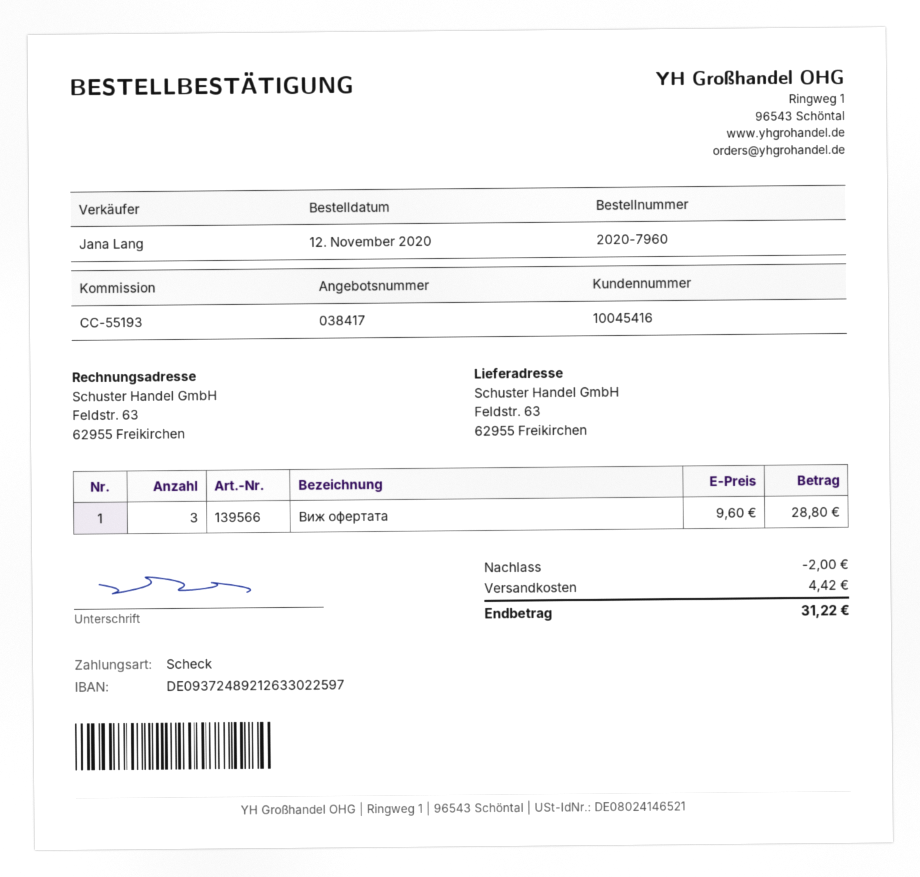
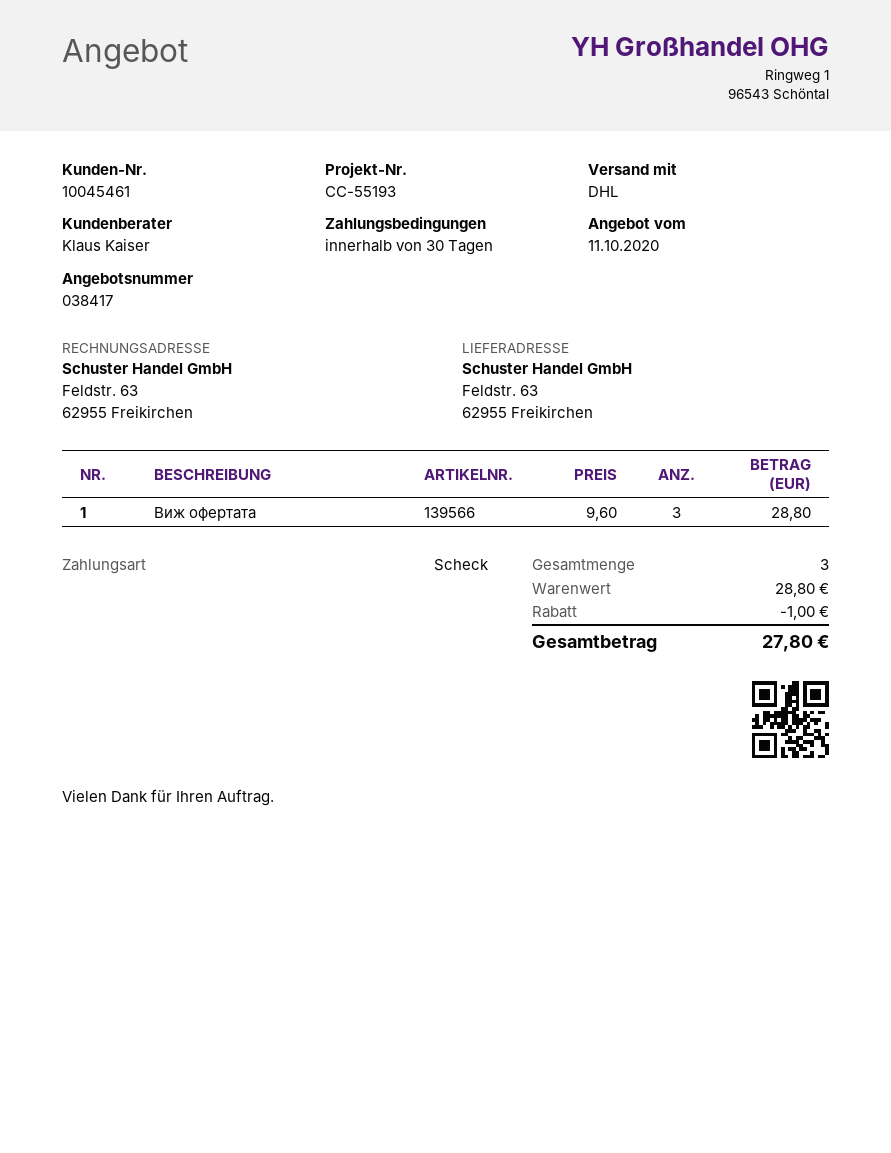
customer number: 10045416 -> 10045461
sales rep: Jana Lang -> Klaus Kaiser
discount: 2.00 -> 1.00
shipping: 4.42 -> none
total: 31.22 -> 27.80

